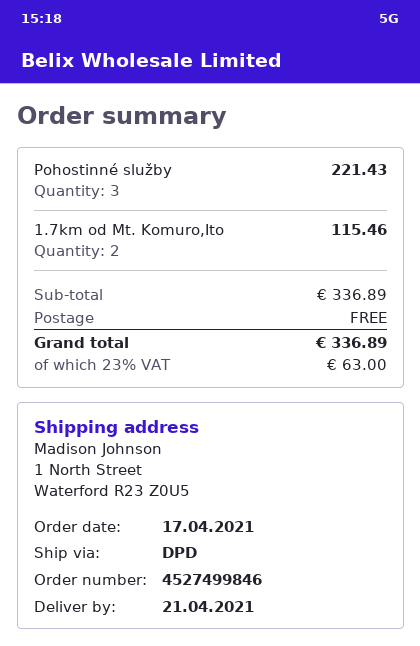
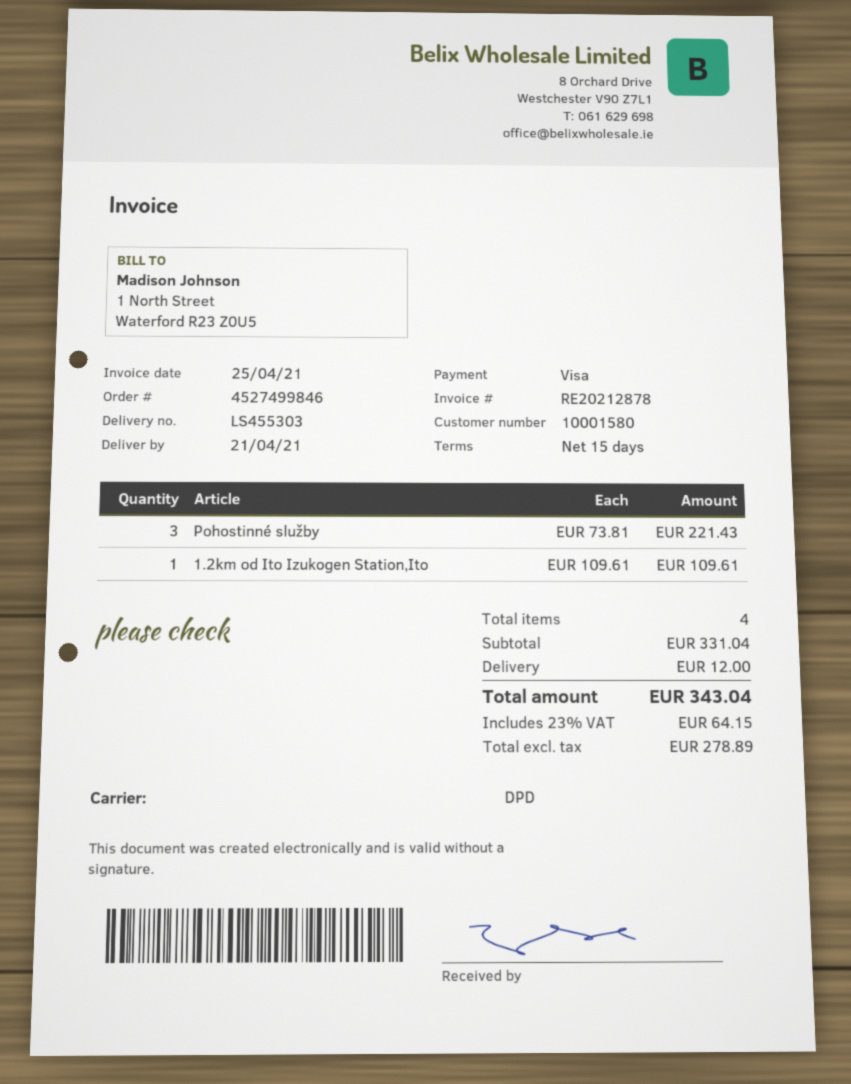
1.7km od Mt. Komuro,Ito: 2 for 115.46 -> none
1.2km od Ito Izukogen Station,Ito: none -> 1 for 109.61
subtotal: 336.89 -> 331.04
shipping: 0.00 -> 12.00
tax: 23% = 63.00 -> 23% = 64.15
total: 336.89 -> 343.04

